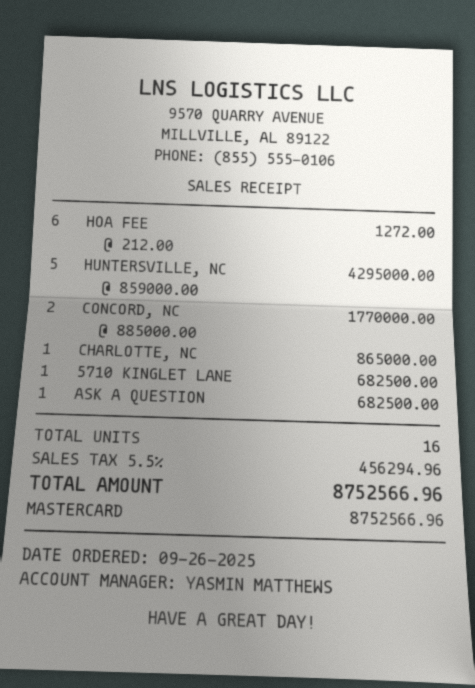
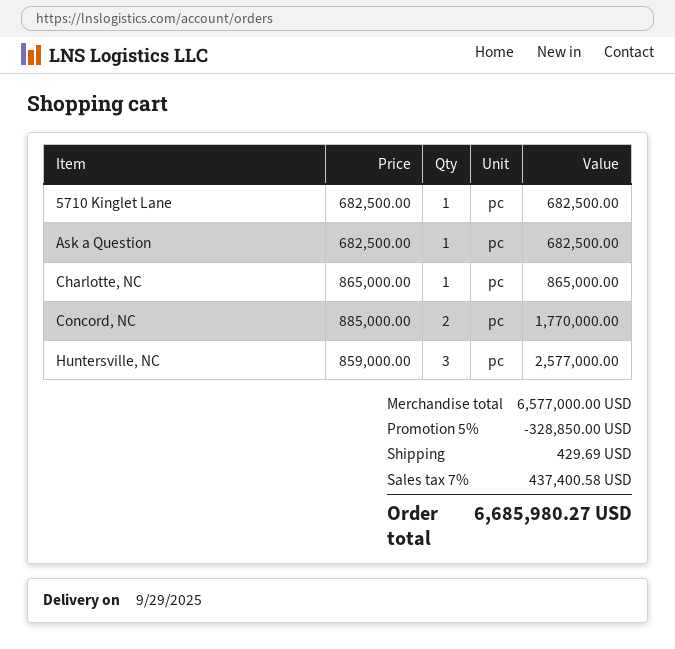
HOA FEE: 6 x 212.00 = 1272.00 -> none
HUNTERSVILLE, NC: 5 x 859000.00 = 4295000.00 -> 3 x 859000.00 = 2577000.00
discount: none -> 5% = 328850.00
shipping: none -> 429.69
tax: 5.5% = 456294.96 -> 7% = 437400.58
total: 8752566.96 -> 6685980.27

